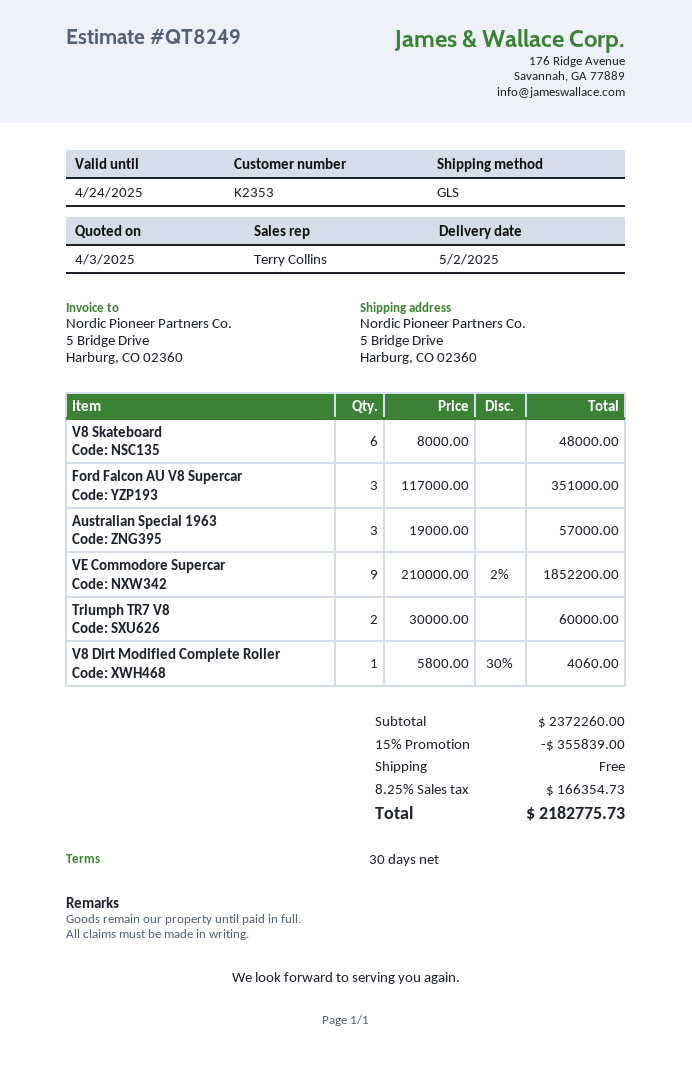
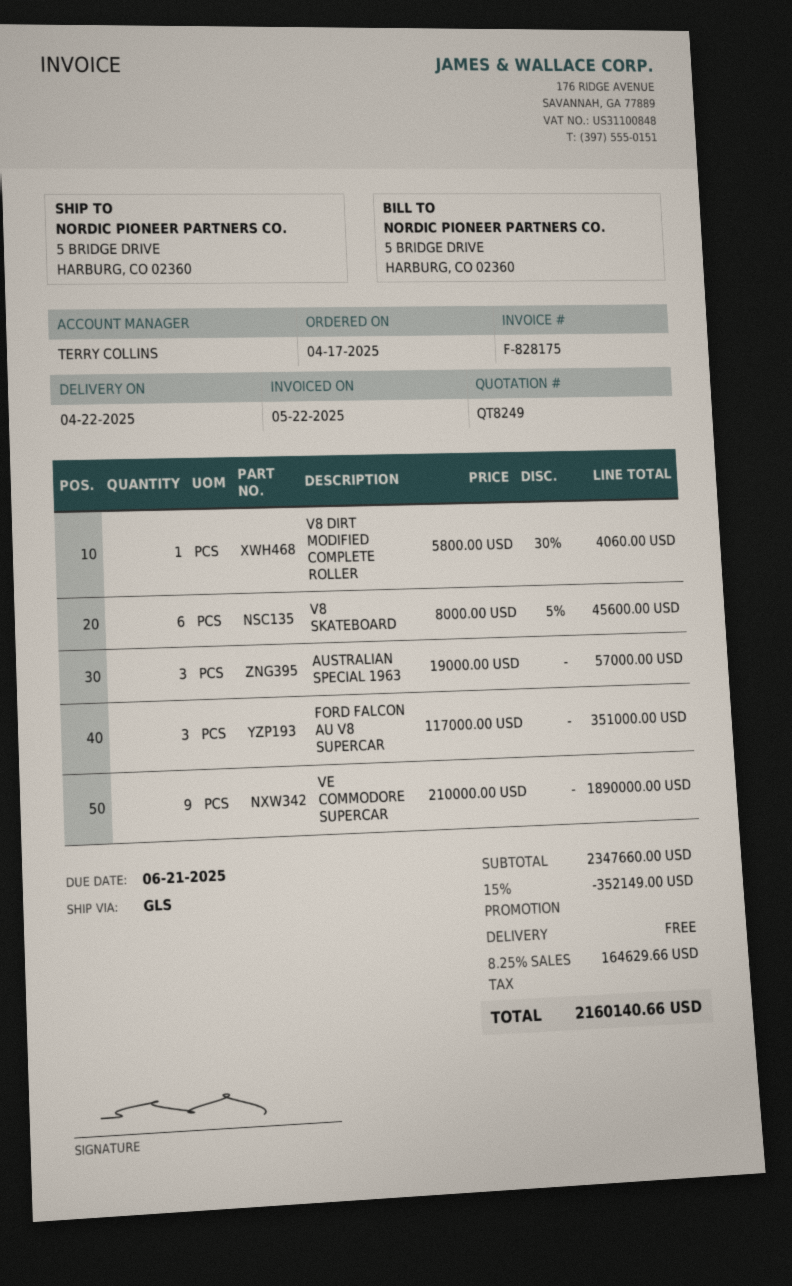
delivery date: 2025-05-02 -> 2025-04-22
V8 Skateboard: 6 x 8000.00 = 48000.00 -> 6 x 8000.00 - 5% = 45600.00
VE Commodore Supercar: 9 x 210000.00 - 2% = 1852200.00 -> 9 x 210000.00 = 1890000.00
Triumph TR7 V8: 2 x 30000.00 = 60000.00 -> none
subtotal: 2372260.00 -> 2347660.00
discount: 15% = 355839.00 -> 15% = 352149.00
tax: 8.25% = 166354.73 -> 8.25% = 164629.66
total: 2182775.73 -> 2160140.66

